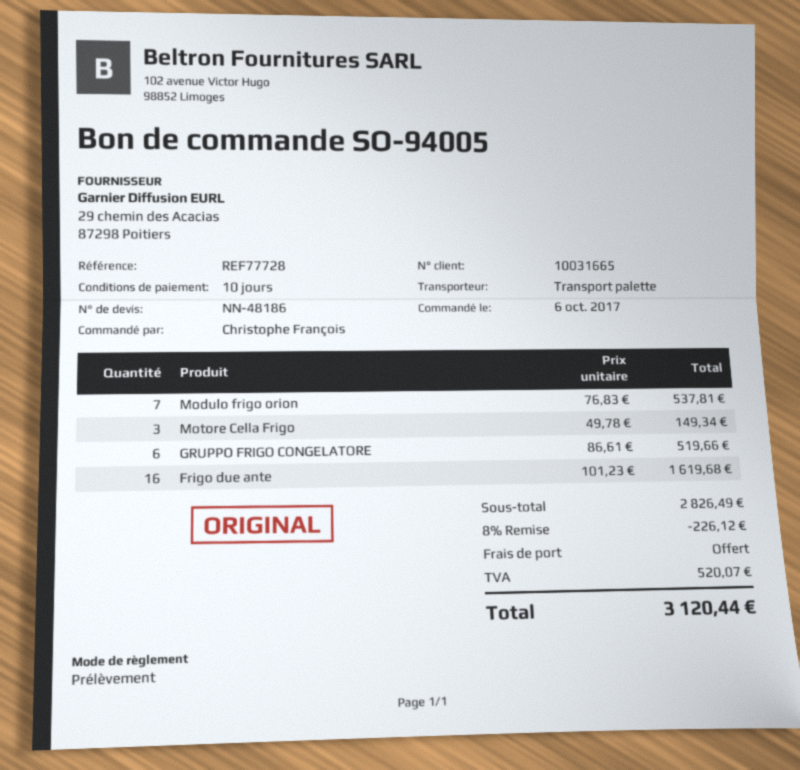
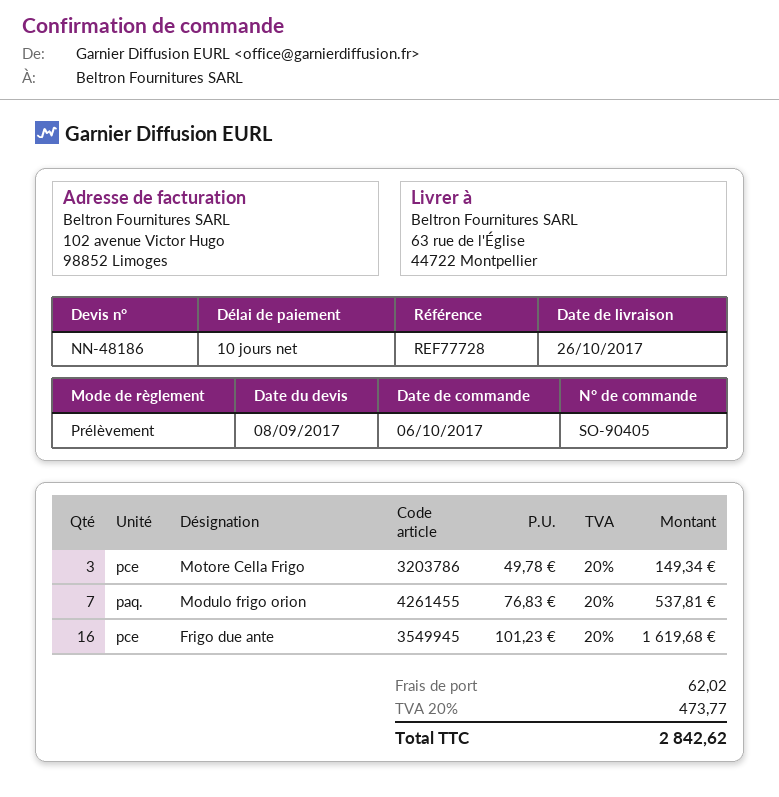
order number: SO-94005 -> SO-90405
GRUPPO FRIGO CONGELATORE: 6 x 86.61 = 519.66 -> none
discount: 8% = 226.12 -> none
shipping: 0.00 -> 62.02
tax: 520.07 -> 473.77
total: 3120.44 -> 2842.62

